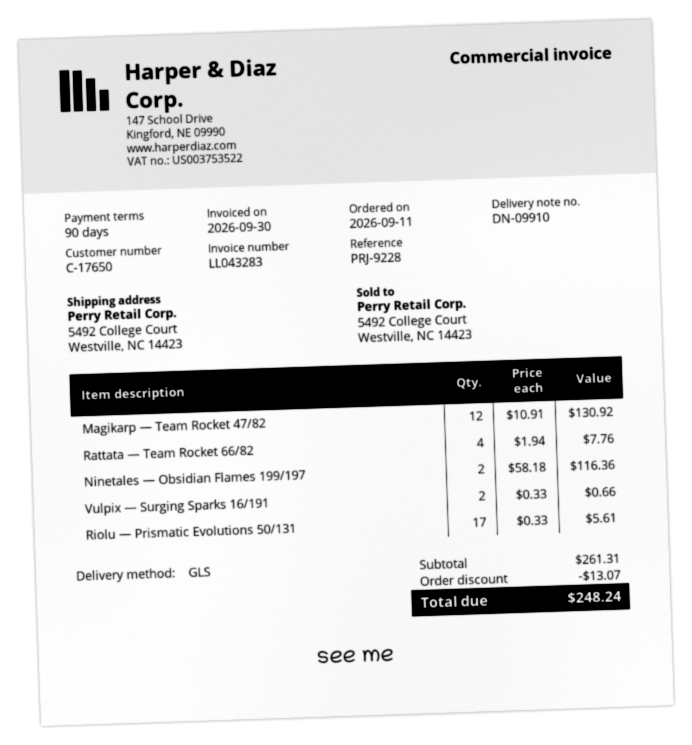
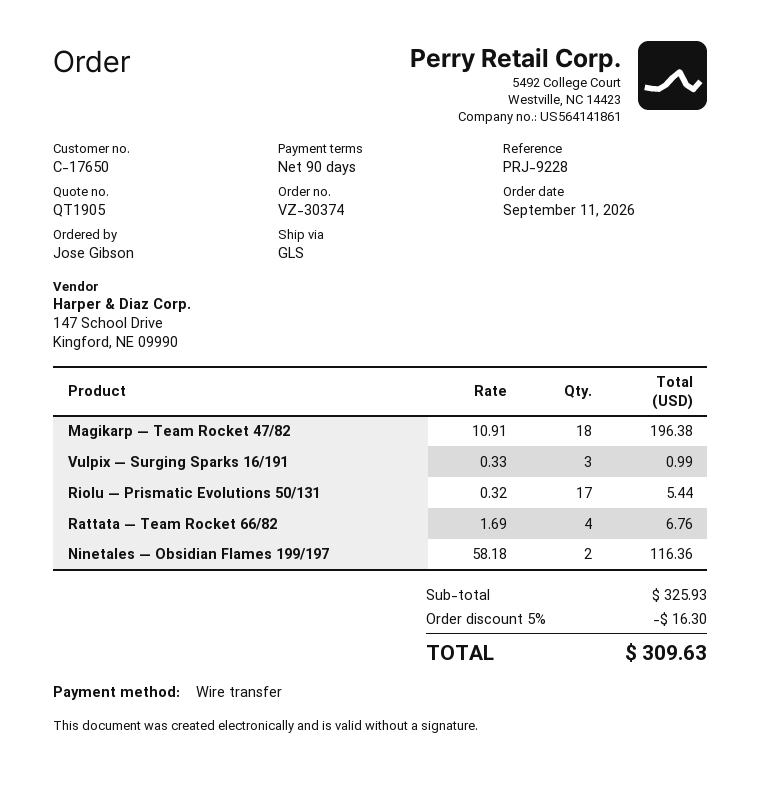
Magikarp — Team Rocket 47/82: 12 x 10.91 = 130.92 -> 18 x 10.91 = 196.38
Rattata — Team Rocket 66/82: 4 x 1.94 = 7.76 -> 4 x 1.69 = 6.76
Vulpix — Surging Sparks 16/191: 2 x 0.33 = 0.66 -> 3 x 0.33 = 0.99
Riolu — Prismatic Evolutions 50/131: 17 x 0.33 = 5.61 -> 17 x 0.32 = 5.44
subtotal: 261.31 -> 325.93
discount: 13.07 -> 16.30
total: 248.24 -> 309.63

